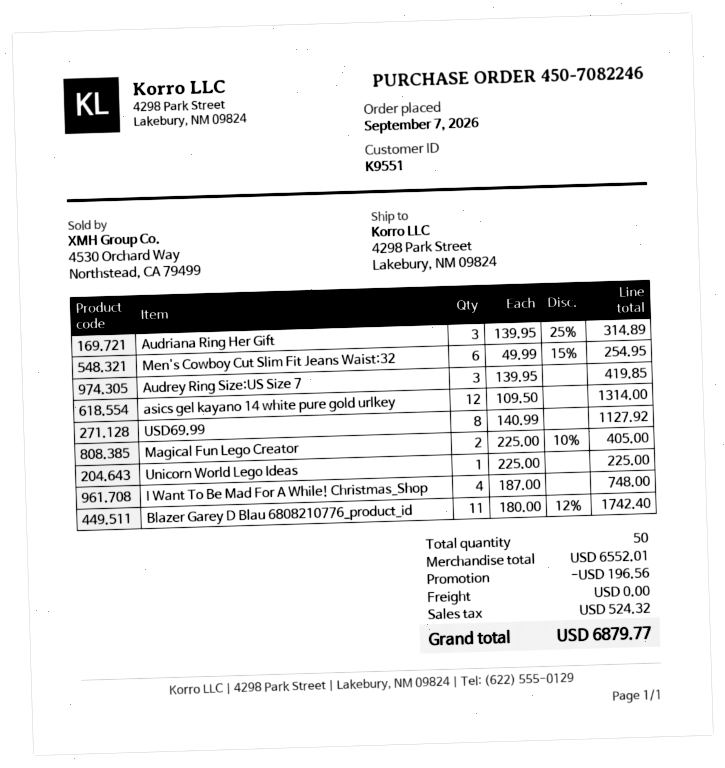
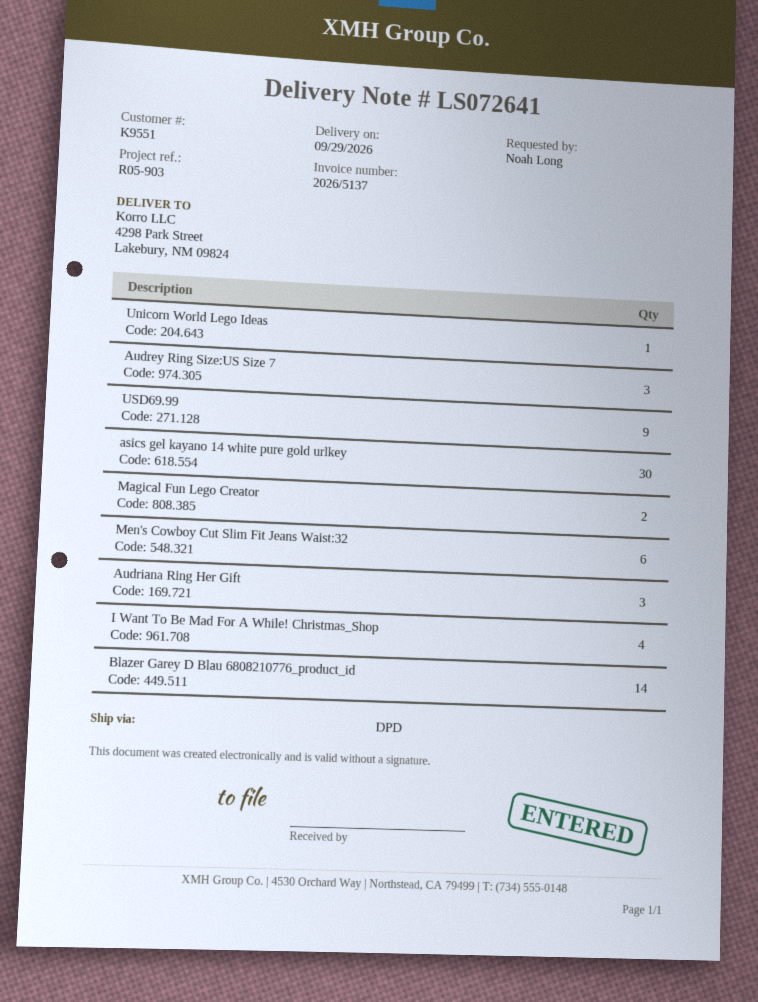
asics gel kayano 14 white pure gold urlkey: 12 -> 30
USD69.99: 8 -> 9
Blazer Garey D Blau 6808210776_product_id: 11 -> 14

